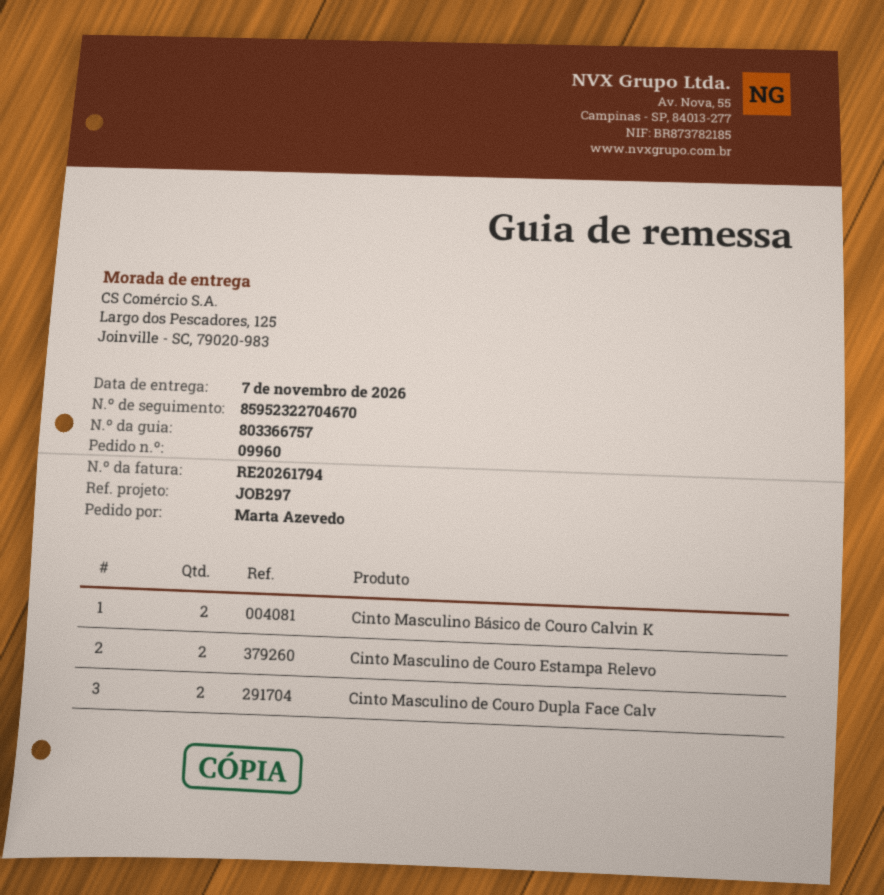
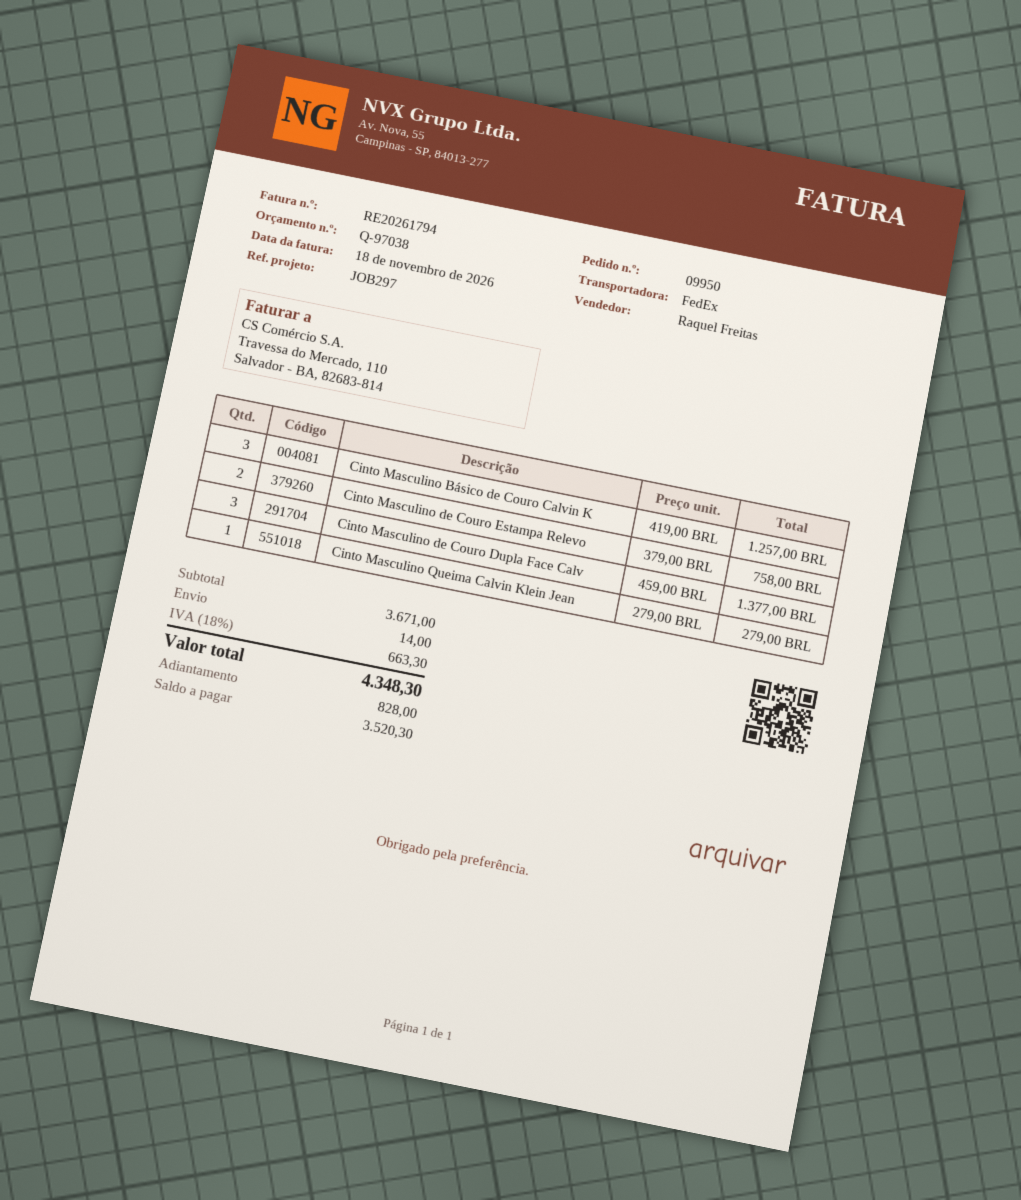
order number: 09960 -> 09950
Cinto Masculino Básico de Couro Calvin K: 2 -> 3
Cinto Masculino de Couro Dupla Face Calv: 2 -> 3
Cinto Masculino Queima Calvin Klein Jean: none -> 1

